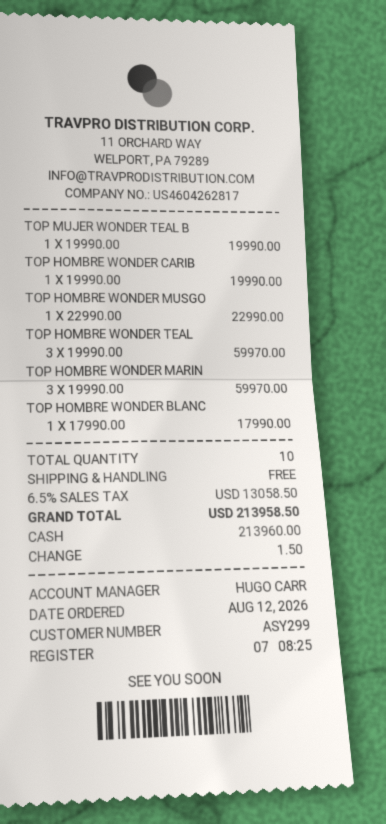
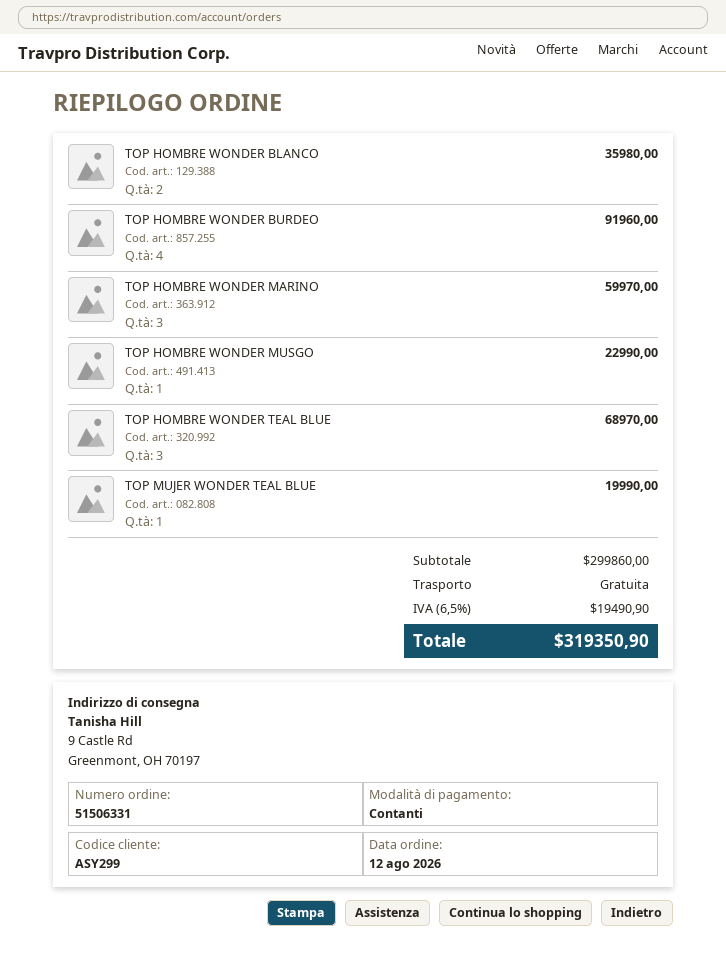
TOP HOMBRE WONDER CARIB: 1 for 19990.00 -> none
TOP HOMBRE WONDER TEAL: 3 for 59970.00 -> 3 for 68970.00
TOP HOMBRE WONDER BLANC: 1 for 17990.00 -> 2 for 35980.00
TOP HOMBRE WONDER BURDEO: none -> 4 for 91960.00
tax: 6.5% = 13058.50 -> 6.5% = 19490.90
total: 213958.50 -> 319350.90

